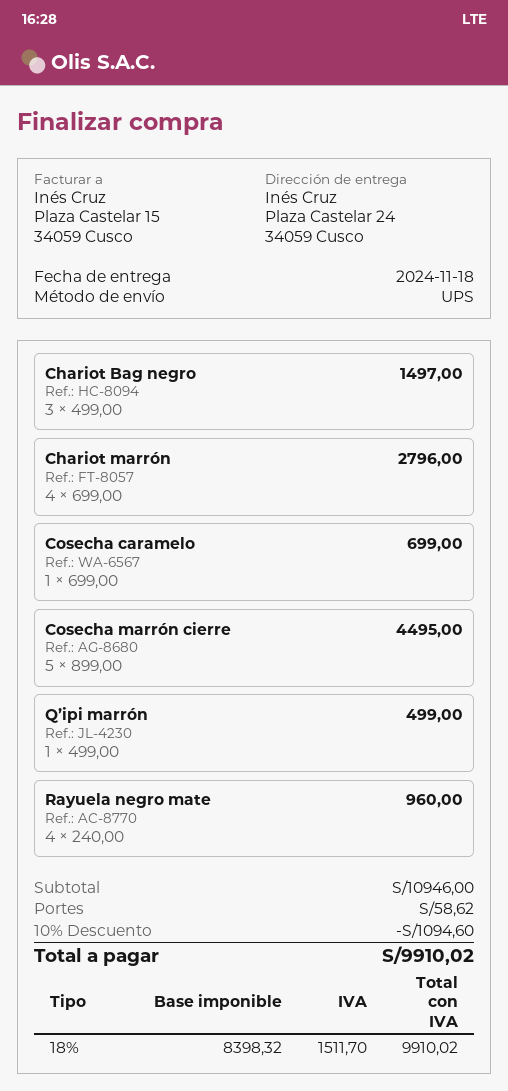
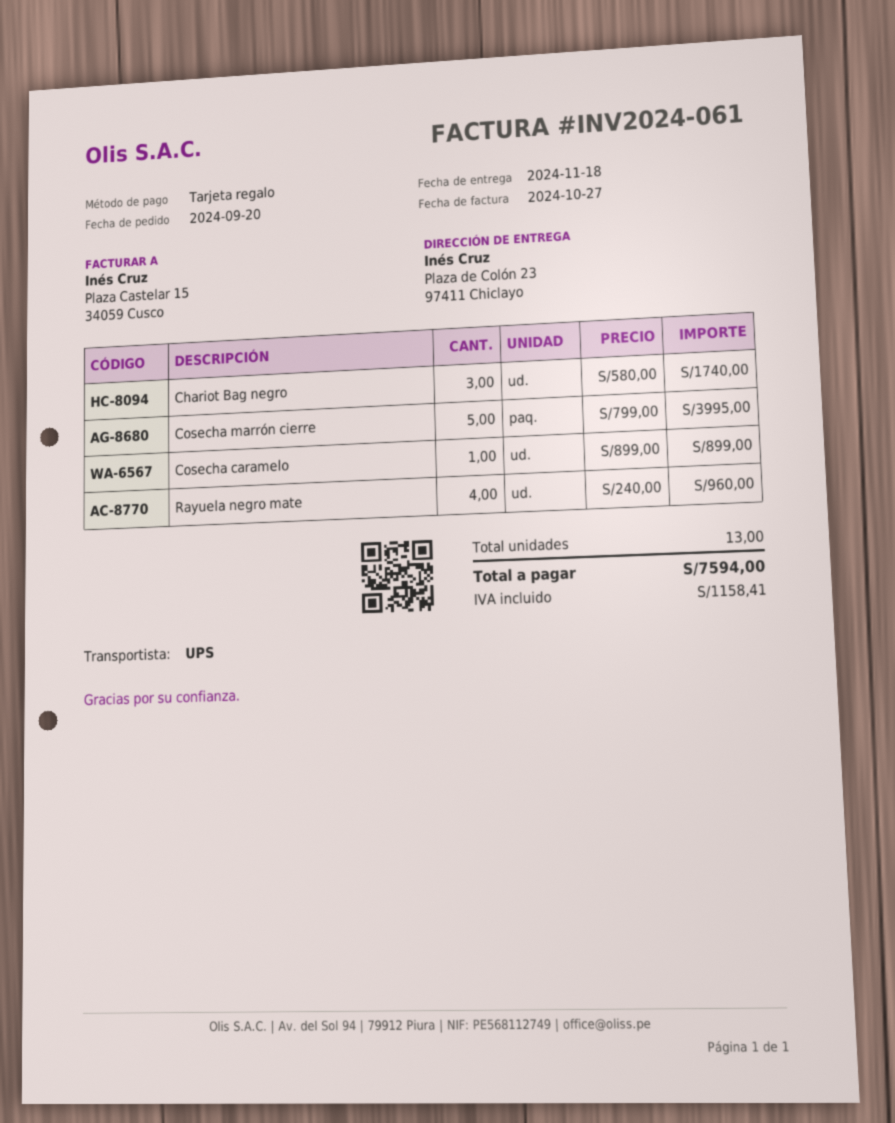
ship to: Plaza Castelar 24, 34059 Cusco -> Plaza de Colón 23, 97411 Chiclayo
Chariot Bag negro: 3 x 499.00 = 1497.00 -> 3 x 580.00 = 1740.00
Chariot marrón: 4 x 699.00 = 2796.00 -> none
Cosecha caramelo: 1 x 699.00 = 699.00 -> 1 x 899.00 = 899.00
Cosecha marrón cierre: 5 x 899.00 = 4495.00 -> 5 x 799.00 = 3995.00
Q’ipi marrón: 1 x 499.00 = 499.00 -> none
discount: 10% = 1094.60 -> none
shipping: 58.62 -> none
tax: 1511.70 -> 1158.41
total: 9910.02 -> 7594.00

